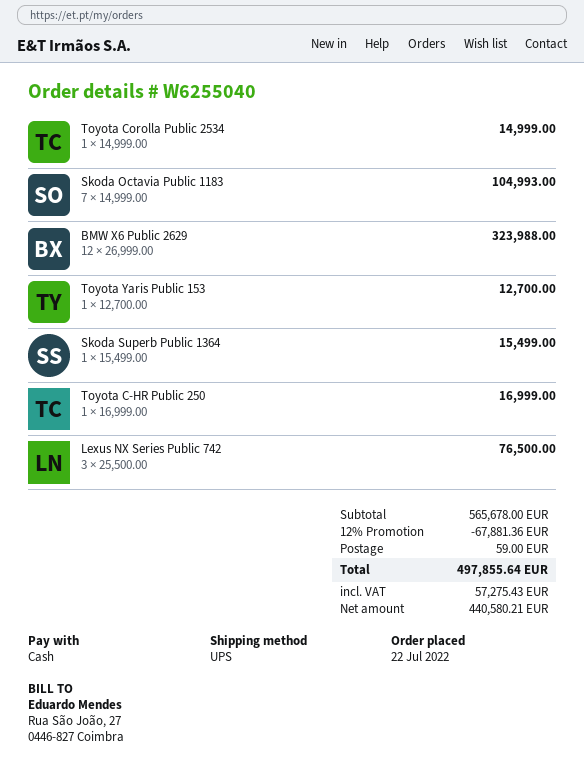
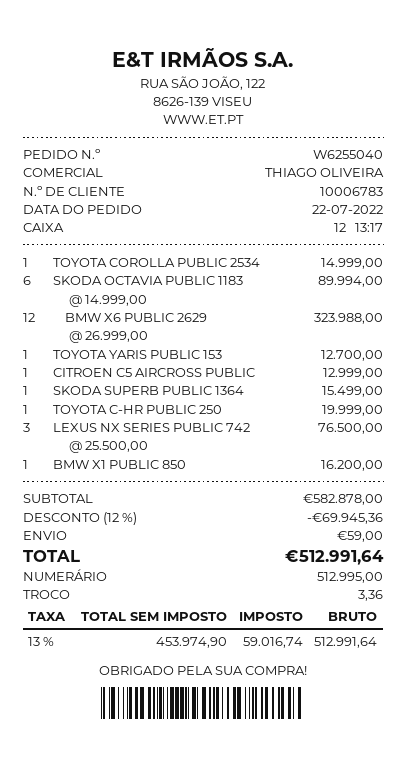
Skoda Octavia Public 1183: 7 x 14999.00 = 104993.00 -> 6 x 14999.00 = 89994.00
Toyota C-HR Public 250: 1 x 16999.00 = 16999.00 -> 1 x 19999.00 = 19999.00
CITROEN C5 AIRCROSS PUBLIC: none -> 1 x 12999.00 = 12999.00
BMW X1 PUBLIC 850: none -> 1 x 16200.00 = 16200.00
subtotal: 565678.00 -> 582878.00
discount: 12% = 67881.36 -> 12% = 69945.36
net: 440580.21 -> 453974.90
tax: 57275.43 -> 59016.74
total: 497855.64 -> 512991.64

